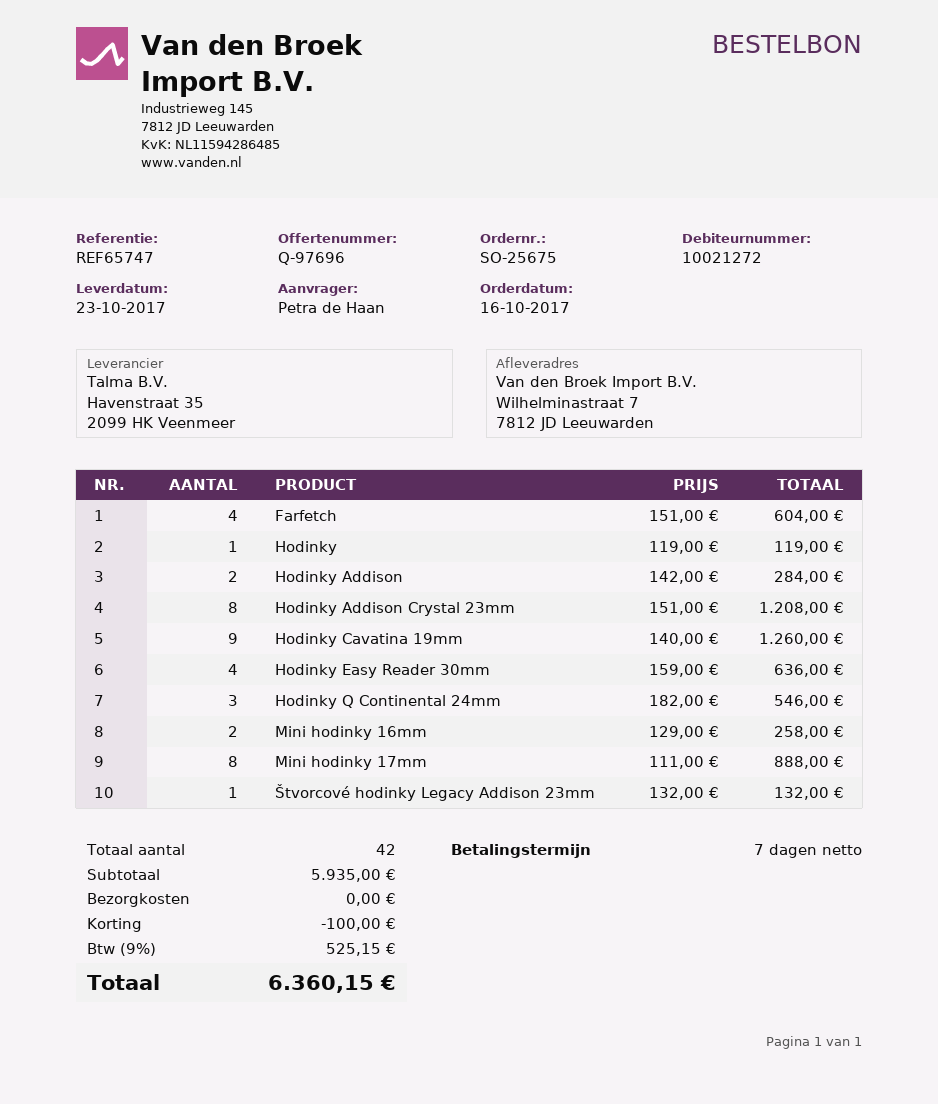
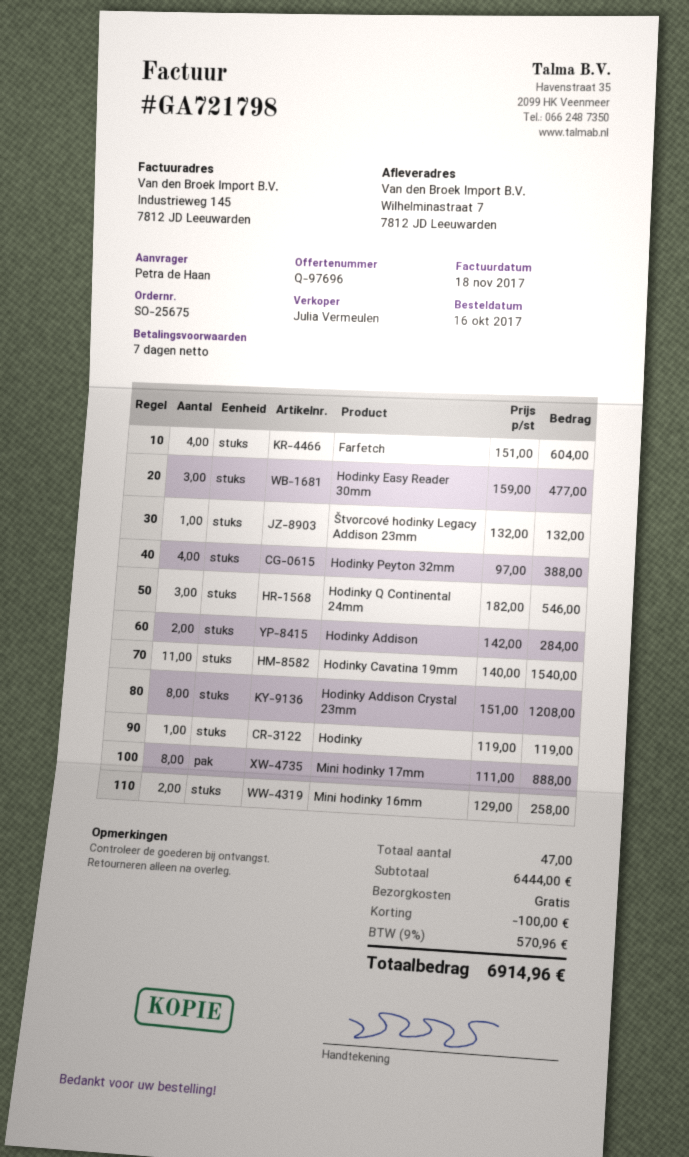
Hodinky Cavatina 19mm: 9 x 140.00 = 1260.00 -> 11 x 140.00 = 1540.00
Hodinky Easy Reader 30mm: 4 x 159.00 = 636.00 -> 3 x 159.00 = 477.00
Hodinky Peyton 32mm: none -> 4 x 97.00 = 388.00
total quantity: 42 -> 47
subtotal: 5935.00 -> 6444.00
tax: 9% = 525.15 -> 9% = 570.96
total: 6360.15 -> 6914.96

